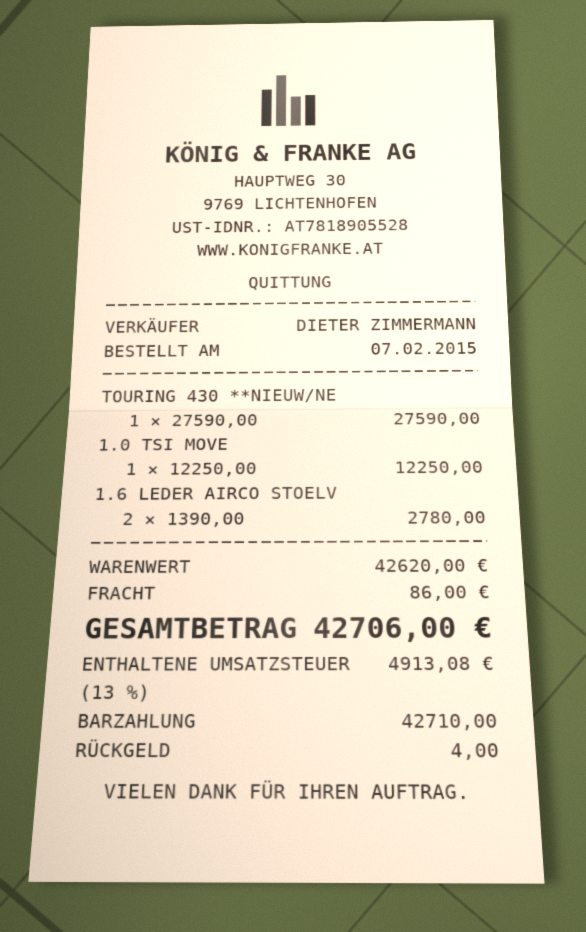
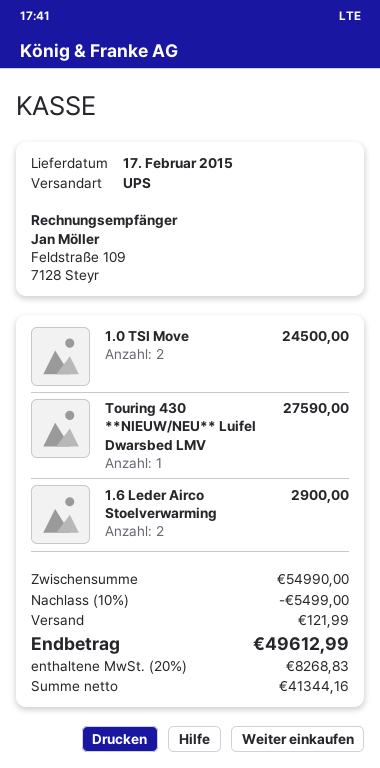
1.0 TSI MOVE: 1 for 12250.00 -> 2 for 24500.00
1.6 LEDER AIRCO STOELV: 2 for 2780.00 -> 2 for 2900.00
subtotal: 42620.00 -> 54990.00
discount: none -> 10% = 5499.00
shipping: 86.00 -> 121.99
tax: 13% = 4913.08 -> 20% = 8268.83
total: 42706.00 -> 49612.99

